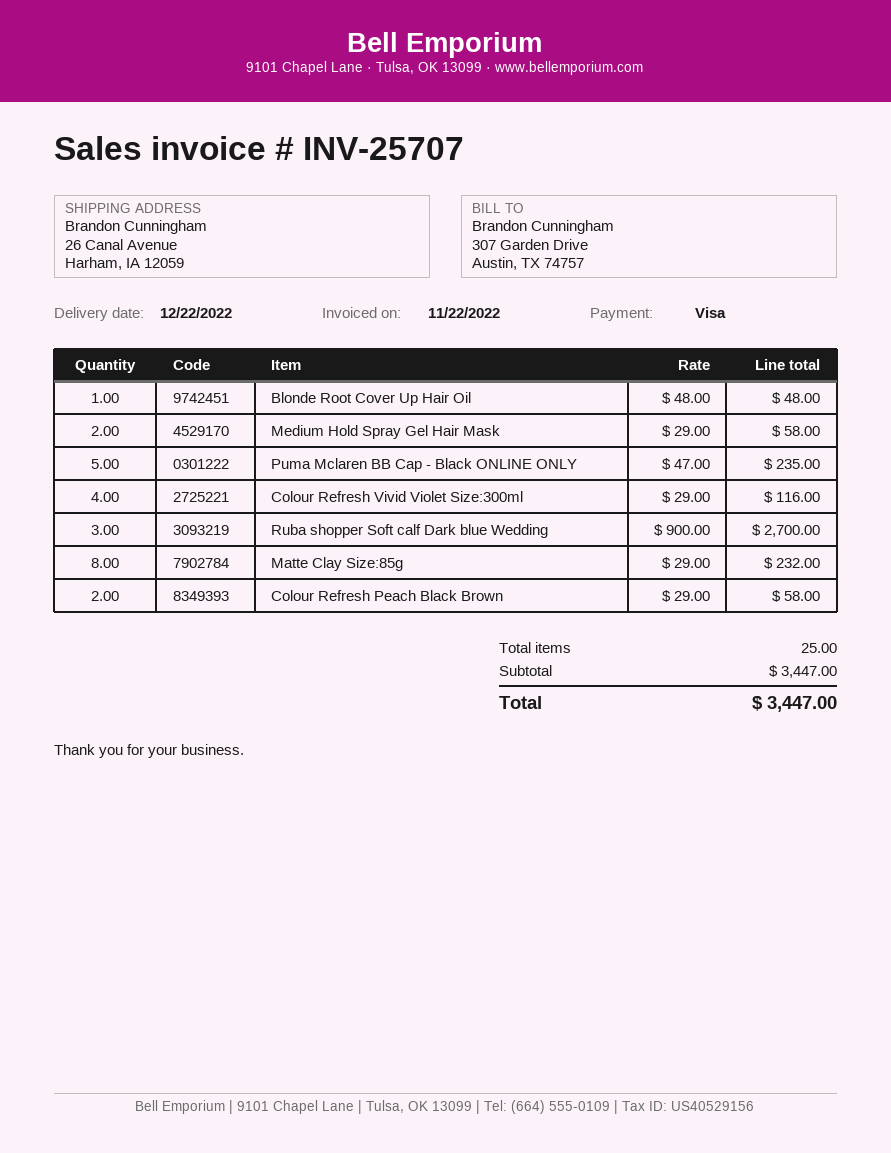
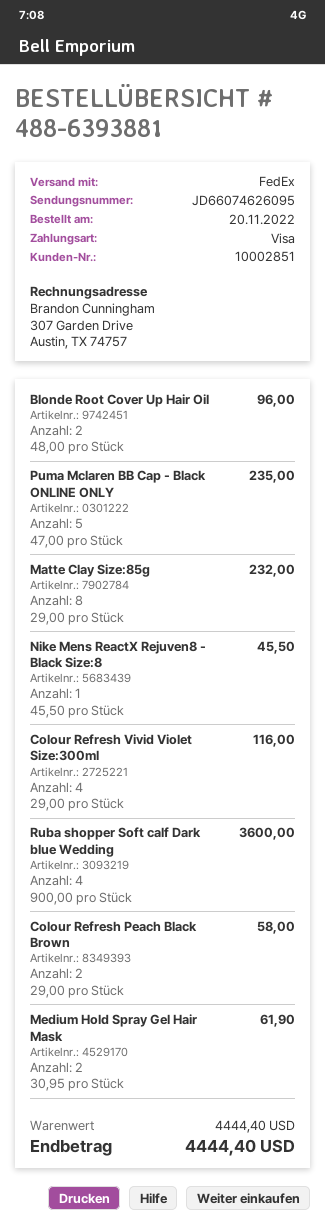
Blonde Root Cover Up Hair Oil: 1 x 48.00 = 48.00 -> 2 x 48.00 = 96.00
Medium Hold Spray Gel Hair Mask: 2 x 29.00 = 58.00 -> 2 x 30.95 = 61.90
Ruba shopper Soft calf Dark blue Wedding: 3 x 900.00 = 2700.00 -> 4 x 900.00 = 3600.00
Nike Mens ReactX Rejuven8 - Black Size:8: none -> 1 x 45.50 = 45.50
subtotal: 3447.00 -> 4444.40
total: 3447.00 -> 4444.40

